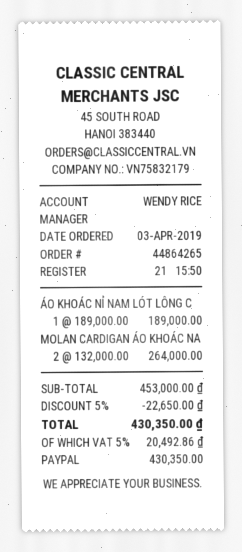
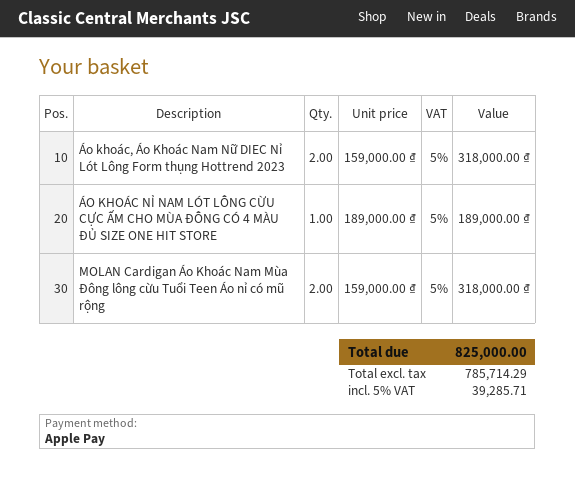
payment method: PayPal -> Apple Pay
MOLAN CARDIGAN ÁO KHOÁC NA: 2 x 132000.00 = 264000.00 -> 2 x 159000.00 = 318000.00
Áo khoác, Áo Khoác Nam Nữ DIEC Nỉ Lót Lông Form thụng Hottrend 2023: none -> 2 x 159000.00 = 318000.00
discount: 5% = 22650.00 -> none
tax: 5% = 20492.86 -> 5% = 39285.71
total: 430350.00 -> 825000.00

